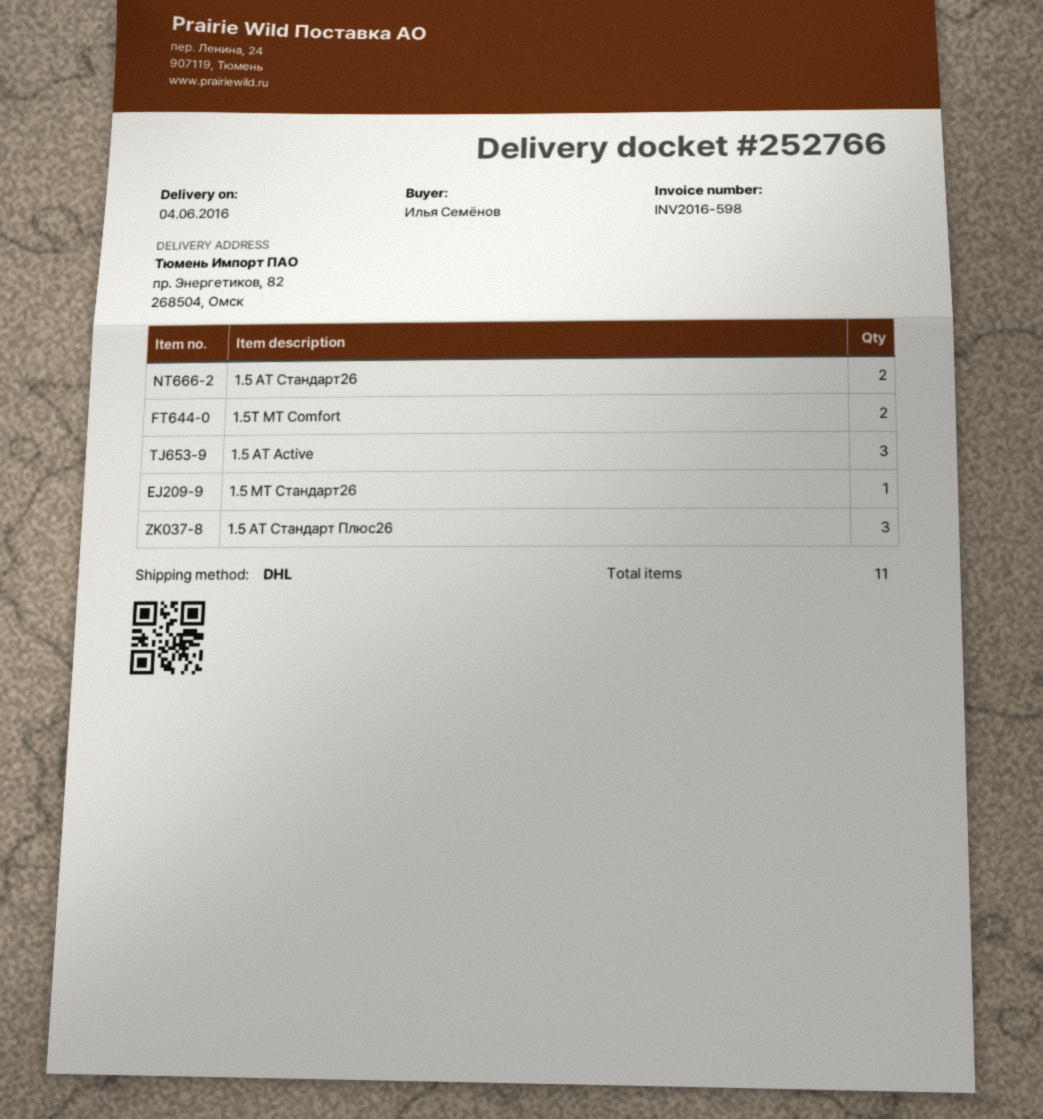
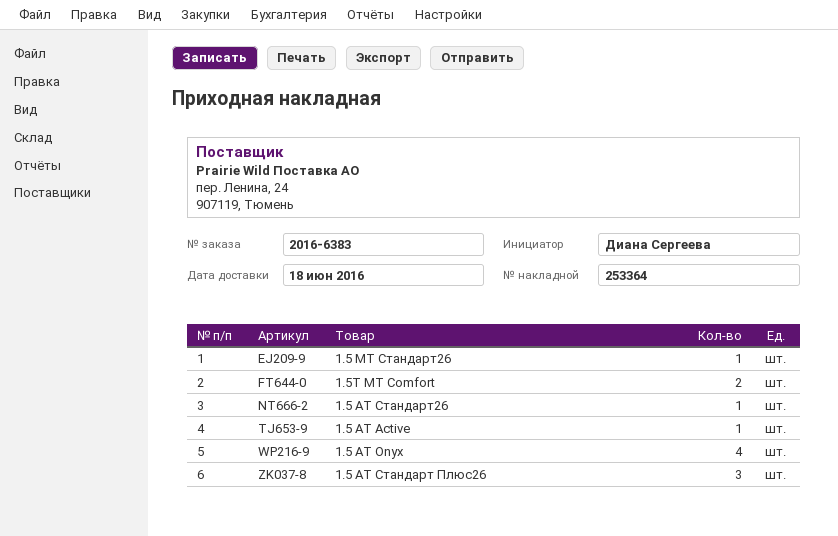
delivery note number: 252766 -> 253364
delivery date: 2016-06-04 -> 2016-06-18
ordered by: Илья Семёнов -> Диана Сергеева
1.5 AT Стандарт26: 2 -> 1
1.5 AT Active: 3 -> 1
1.5 AT Onyx: none -> 4

